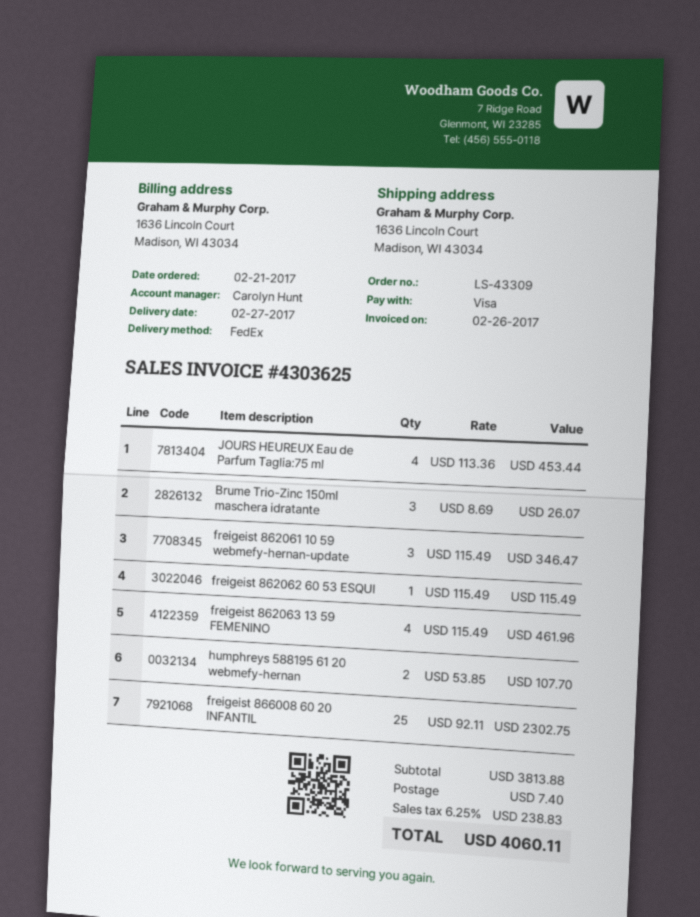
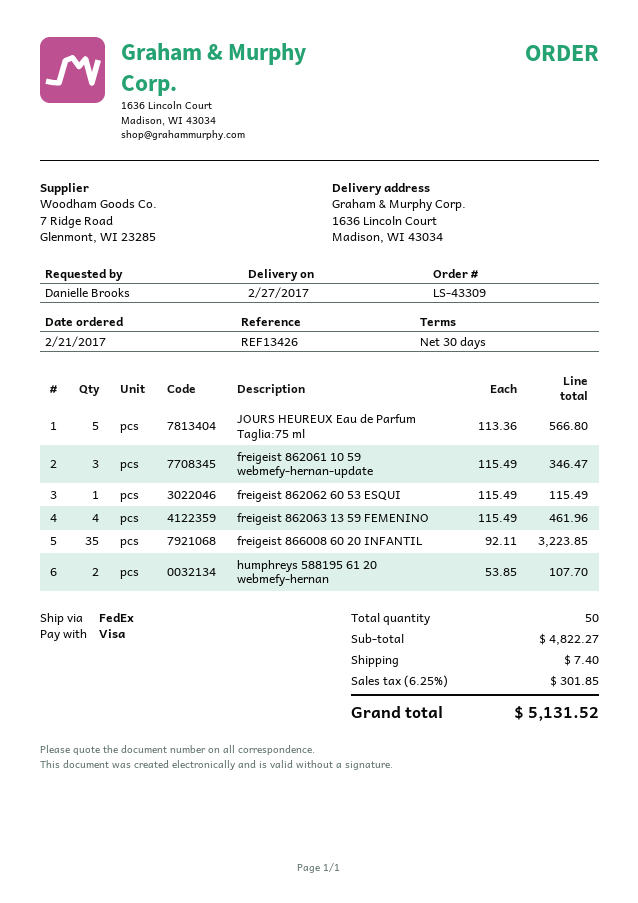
JOURS HEUREUX Eau de Parfum Taglia:75 ml: 4 x 113.36 = 453.44 -> 5 x 113.36 = 566.80
Brume Trio-Zinc 150ml maschera idratante: 3 x 8.69 = 26.07 -> none
freigeist 866008 60 20 INFANTIL: 25 x 92.11 = 2302.75 -> 35 x 92.11 = 3223.85
subtotal: 3813.88 -> 4822.27
tax: 6.25% = 238.83 -> 6.25% = 301.85
total: 4060.11 -> 5131.52

